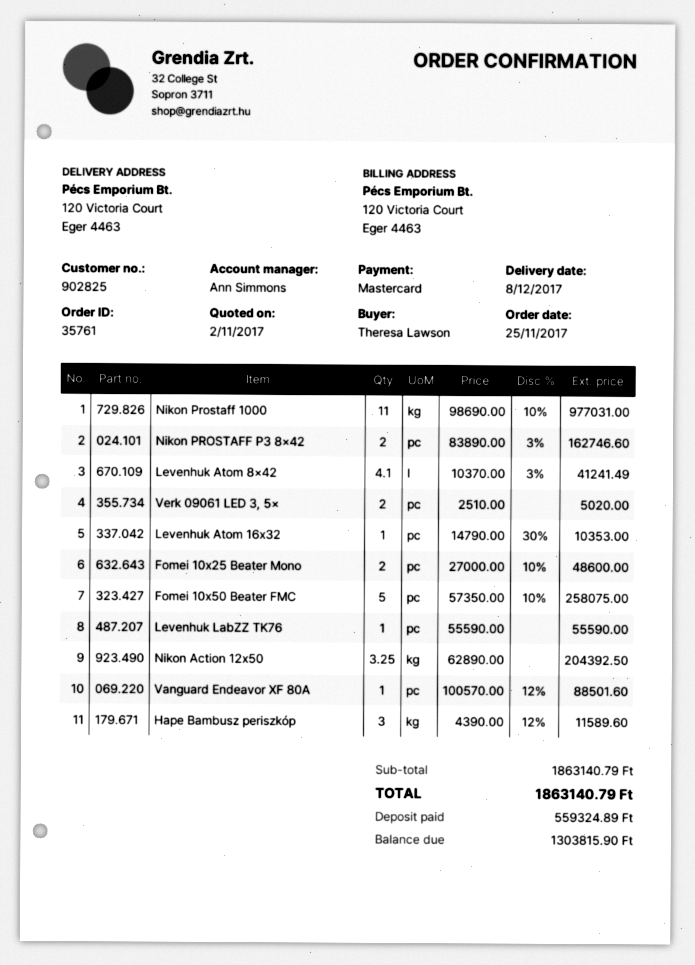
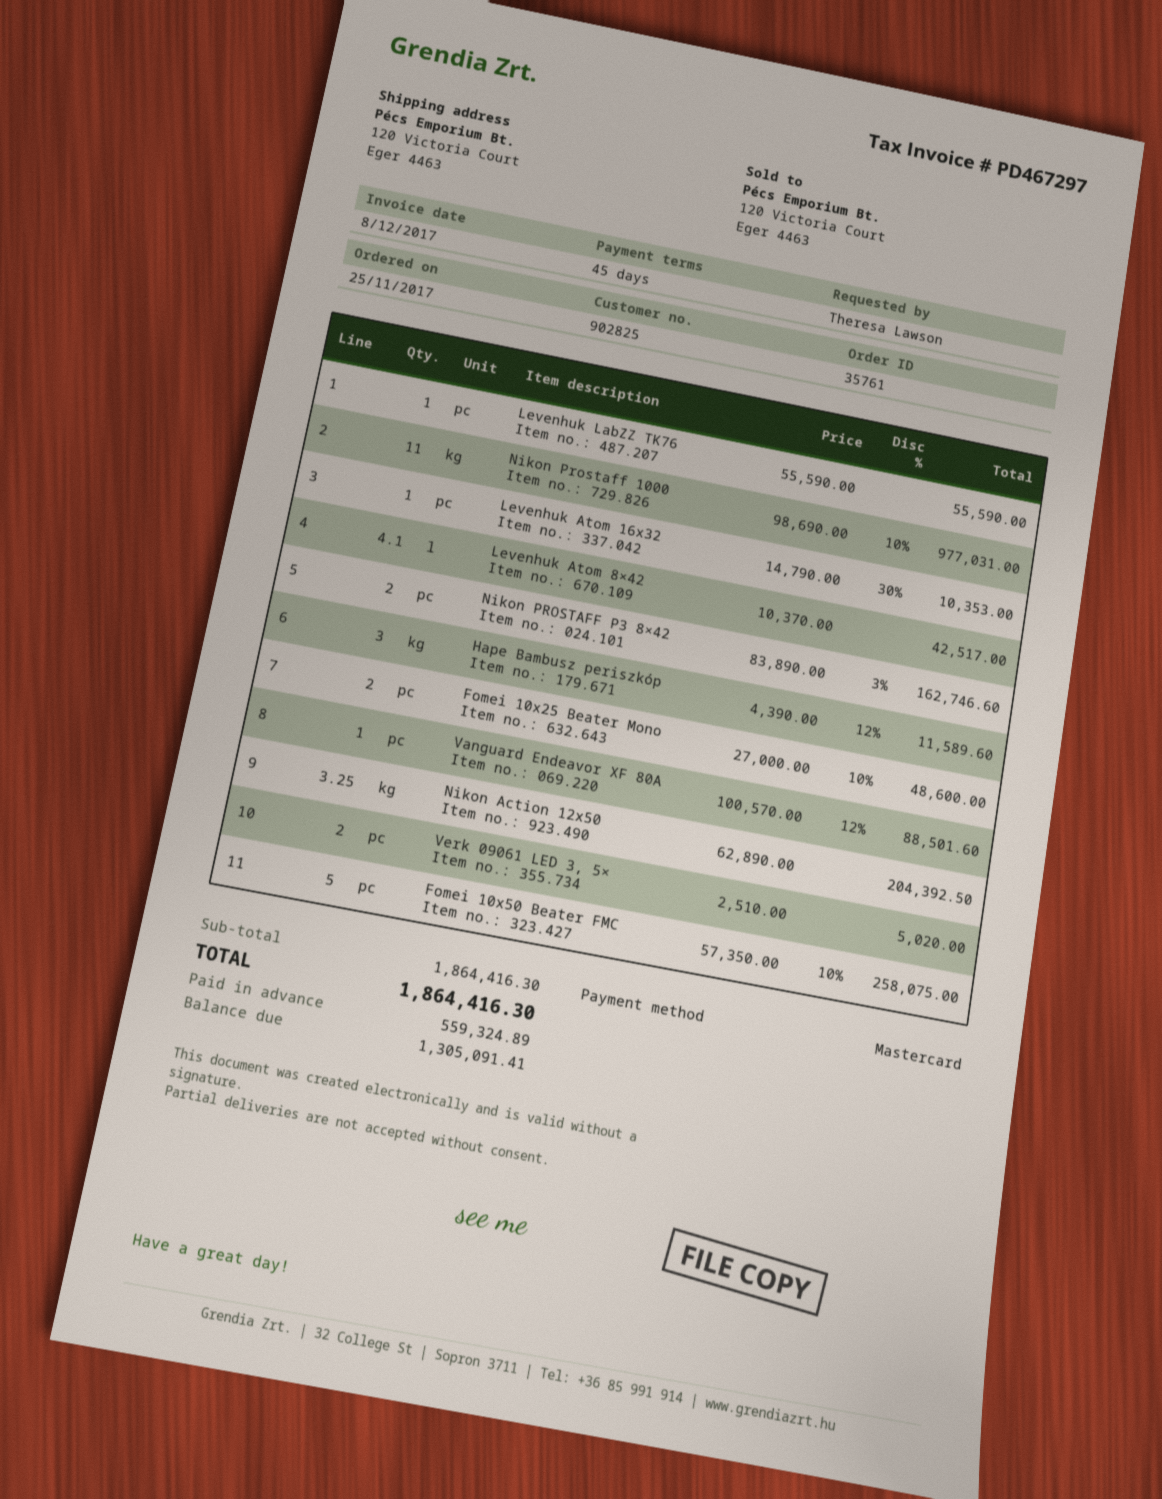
Levenhuk Atom 8×42: 4.1 x 10370.00 - 3% = 41241.49 -> 4.1 x 10370.00 = 42517.00
subtotal: 1863140.79 -> 1864416.30
total: 1863140.79 -> 1864416.30
balance: 1303815.90 -> 1305091.41

